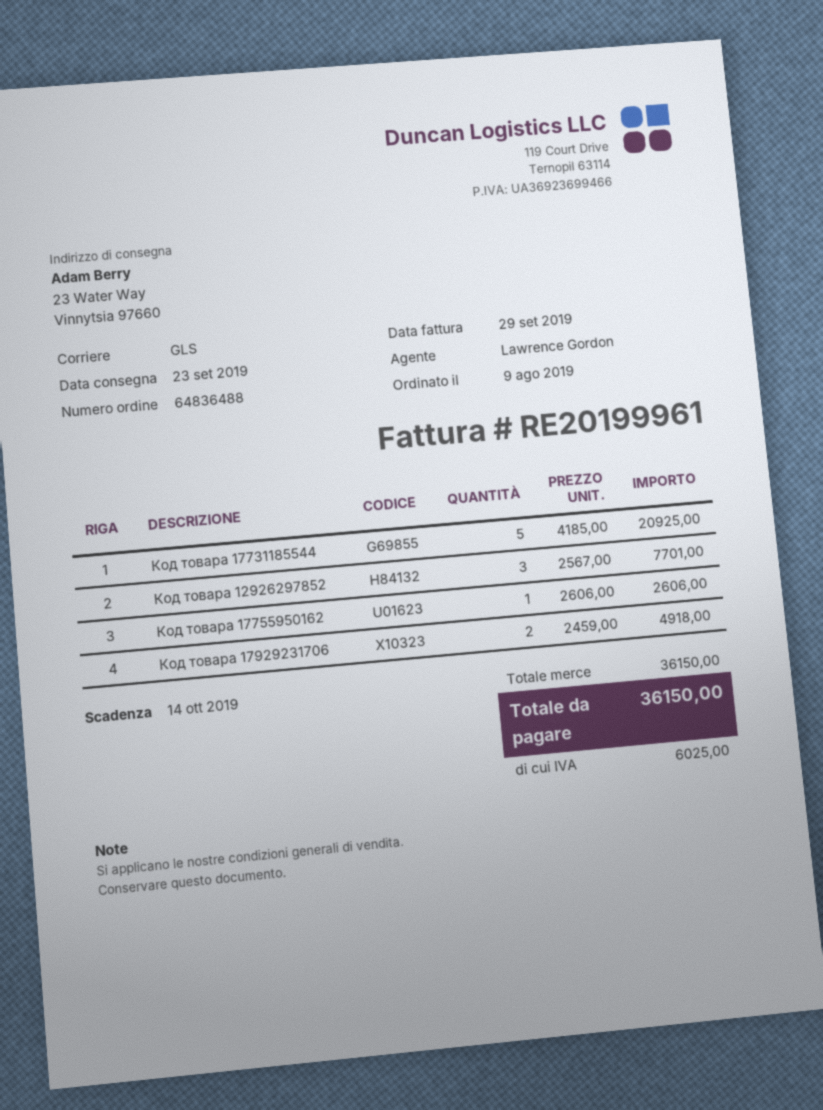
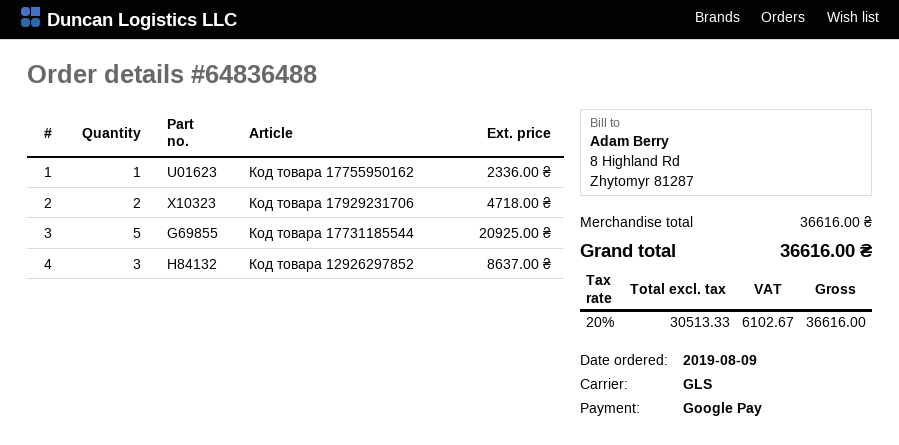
Код товара 12926297852: 3 for 7701.00 -> 3 for 8637.00
Код товара 17755950162: 1 for 2606.00 -> 1 for 2336.00
Код товара 17929231706: 2 for 4918.00 -> 2 for 4718.00
subtotal: 36150.00 -> 36616.00
tax: 6025.00 -> 6102.67
total: 36150.00 -> 36616.00

